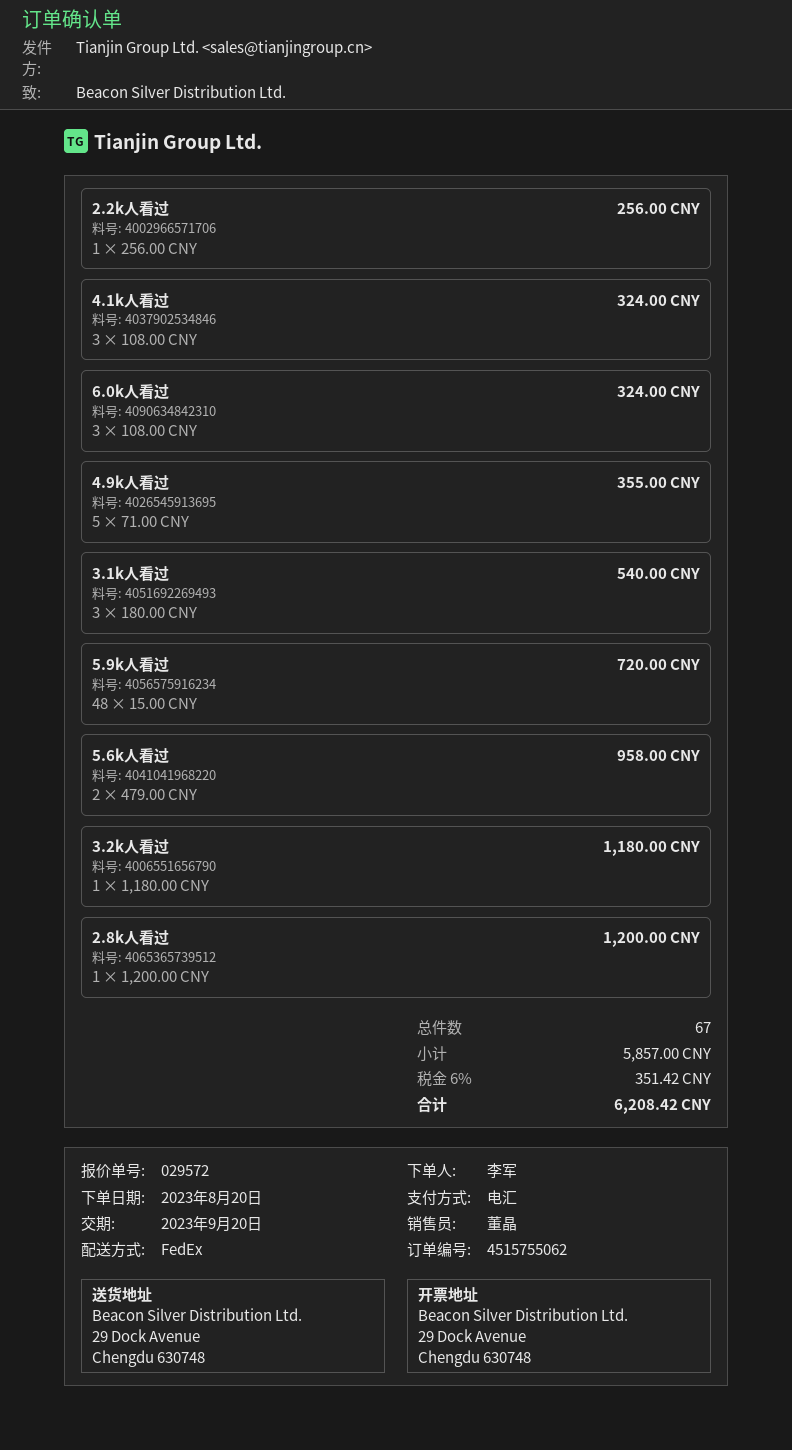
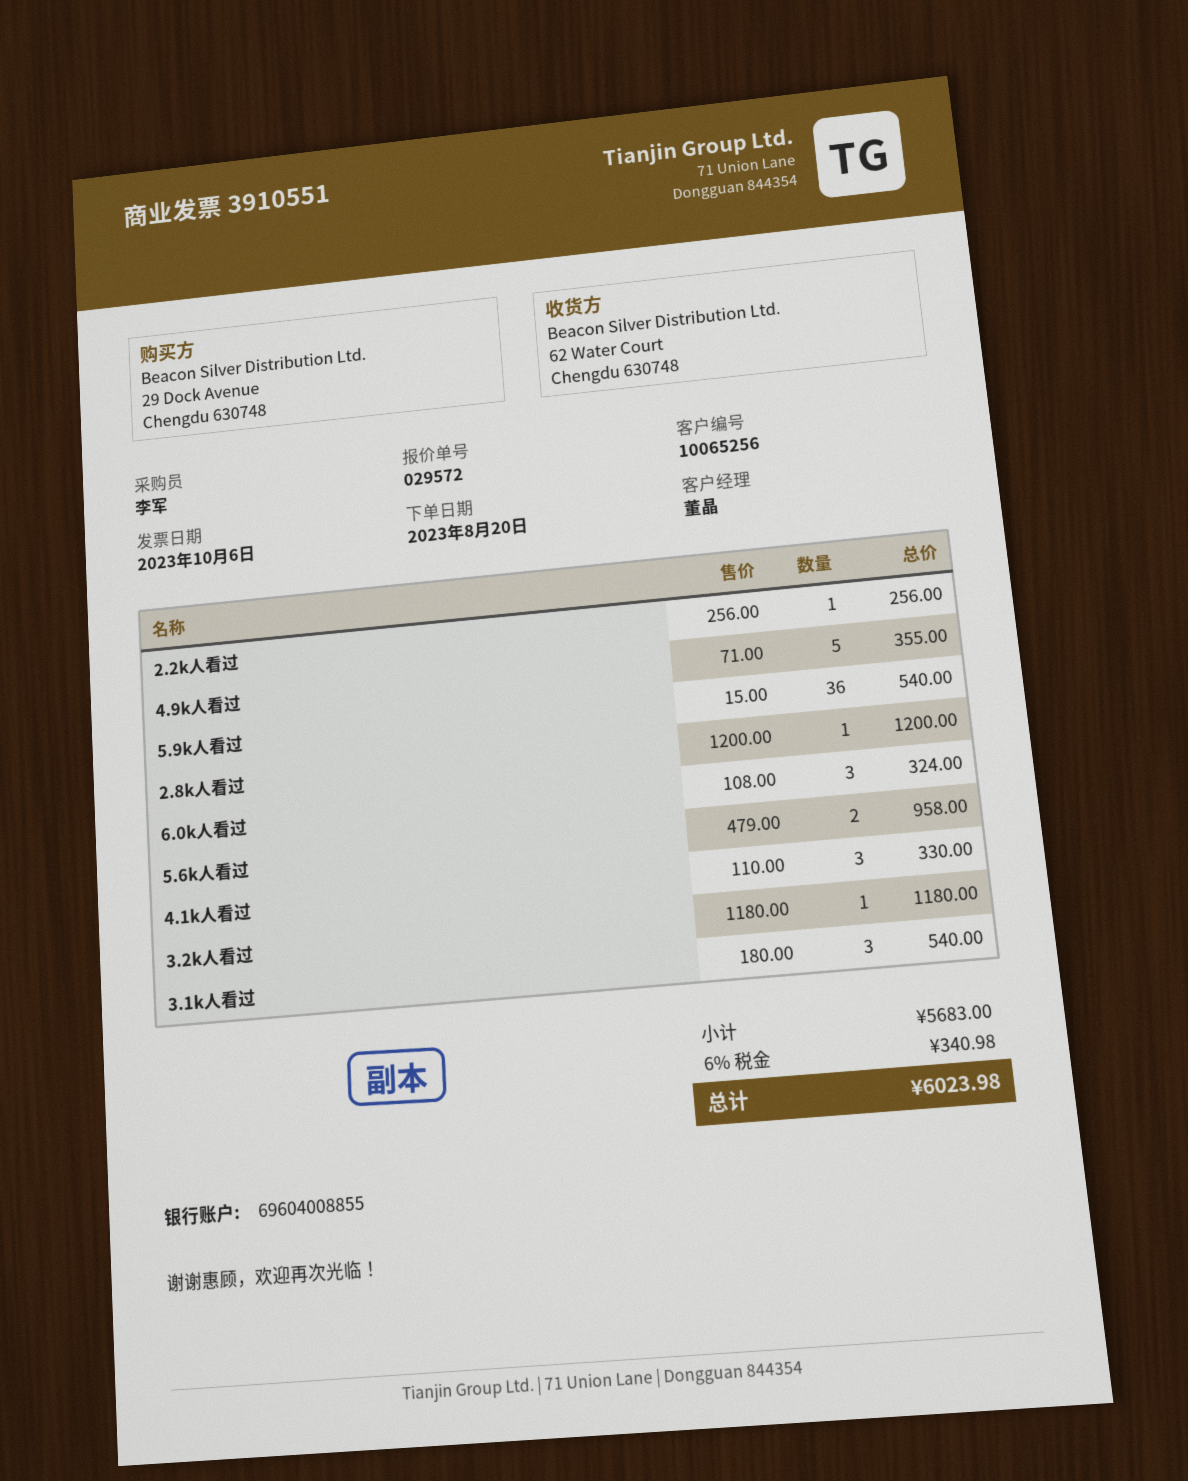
ship to: 29 Dock Avenue, Chengdu 630748 -> 62 Water Court, Chengdu 630748
4.1k人看过: 3 x 108.00 = 324.00 -> 3 x 110.00 = 330.00
5.9k人看过: 48 x 15.00 = 720.00 -> 36 x 15.00 = 540.00
subtotal: 5857.00 -> 5683.00
tax: 6% = 351.42 -> 6% = 340.98
total: 6208.42 -> 6023.98

